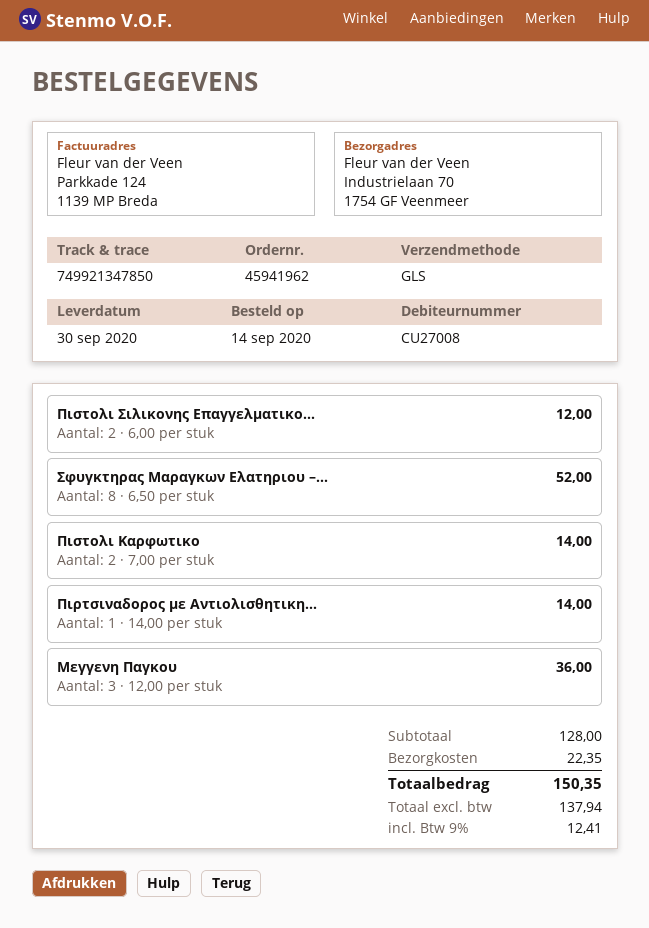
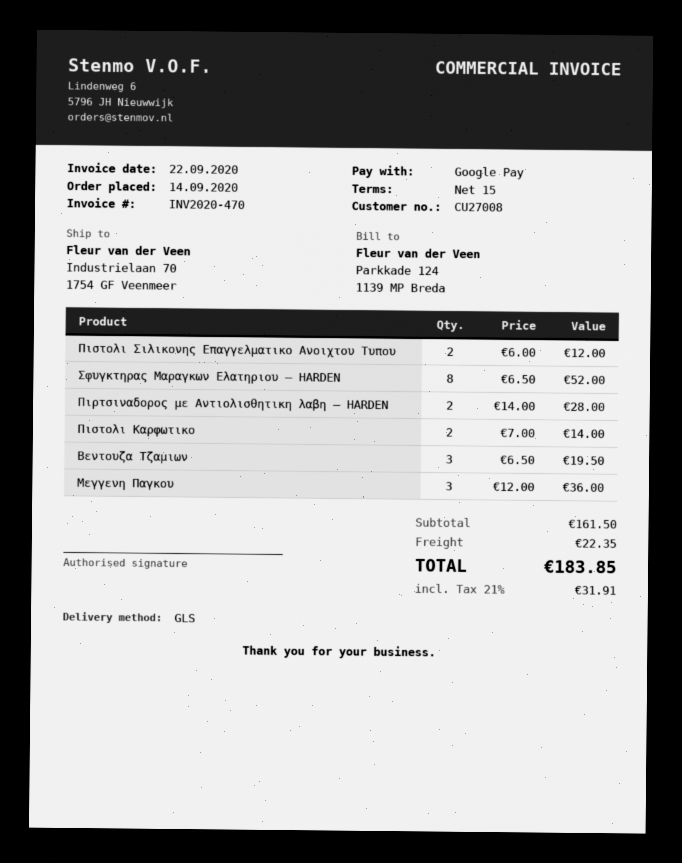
Πιρτσιναδορος με Αντιολισθητικη...: 1 x 14.00 = 14.00 -> 2 x 14.00 = 28.00
Βεντουζα Τζαμιων: none -> 3 x 6.50 = 19.50
subtotal: 128.00 -> 161.50
tax: 9% = 12.41 -> 21% = 31.91
total: 150.35 -> 183.85

